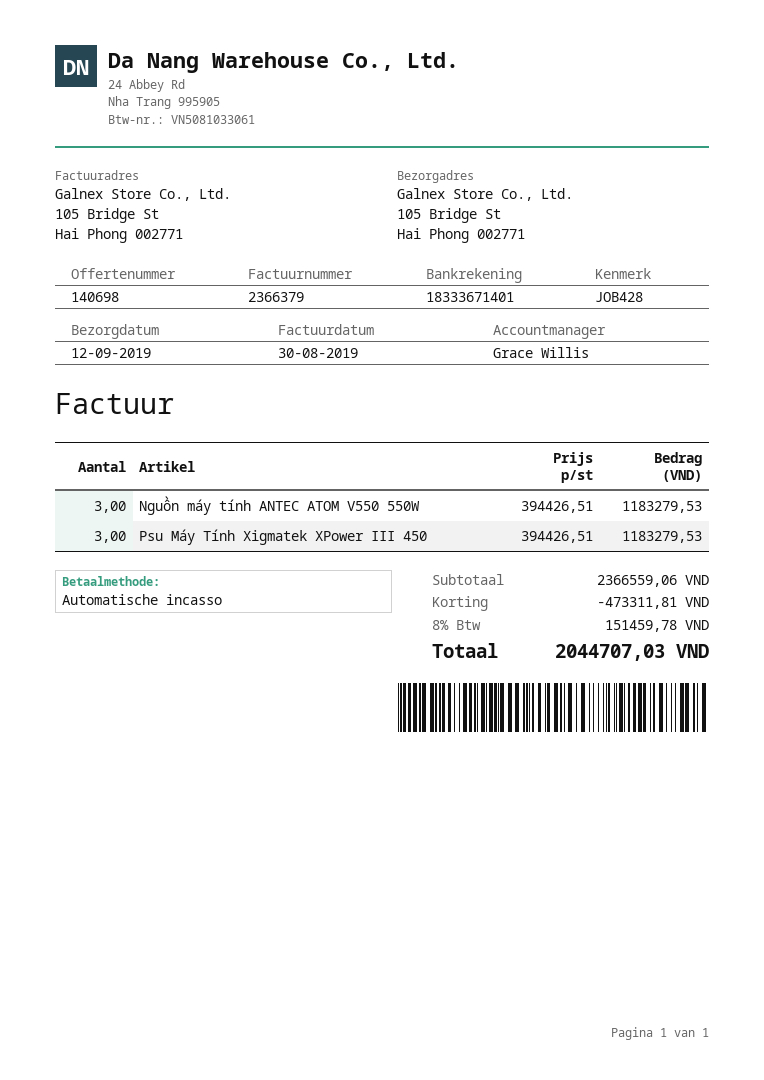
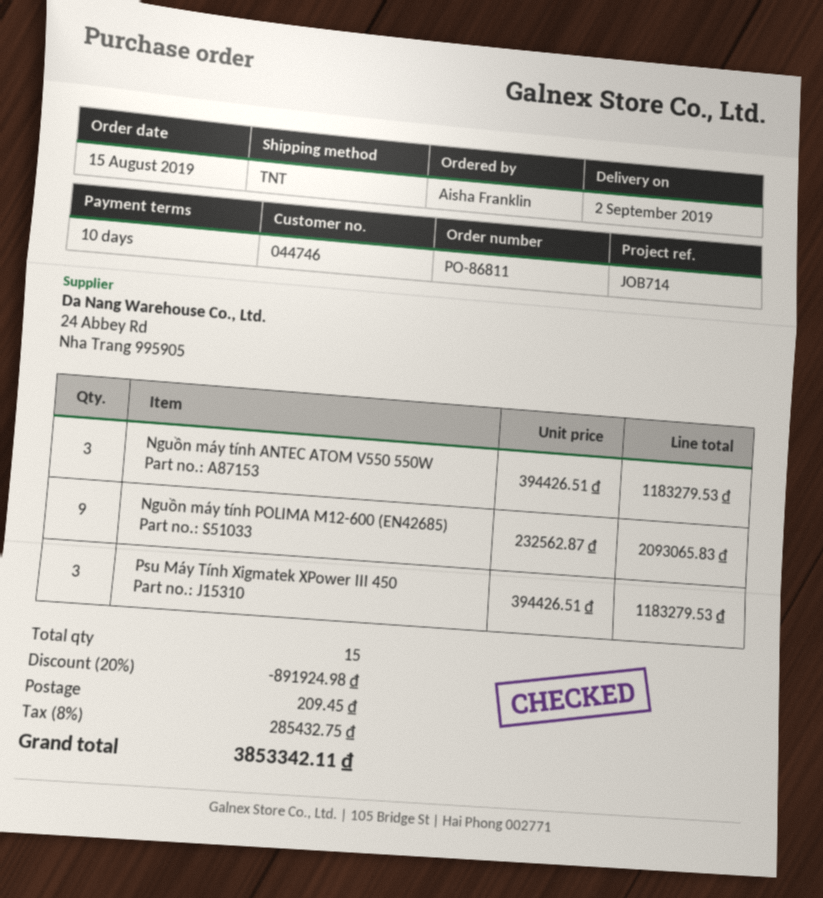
delivery date: 2019-09-12 -> 2019-09-02
reference: JOB428 -> JOB714
Nguồn máy tính POLIMA M12-600 (EN42685): none -> 9 x 232562.87 = 2093065.83
discount: 473311.81 -> 891924.98
shipping: none -> 209.45
tax: 8% = 151459.78 -> 8% = 285432.75
total: 2044707.03 -> 3853342.11

